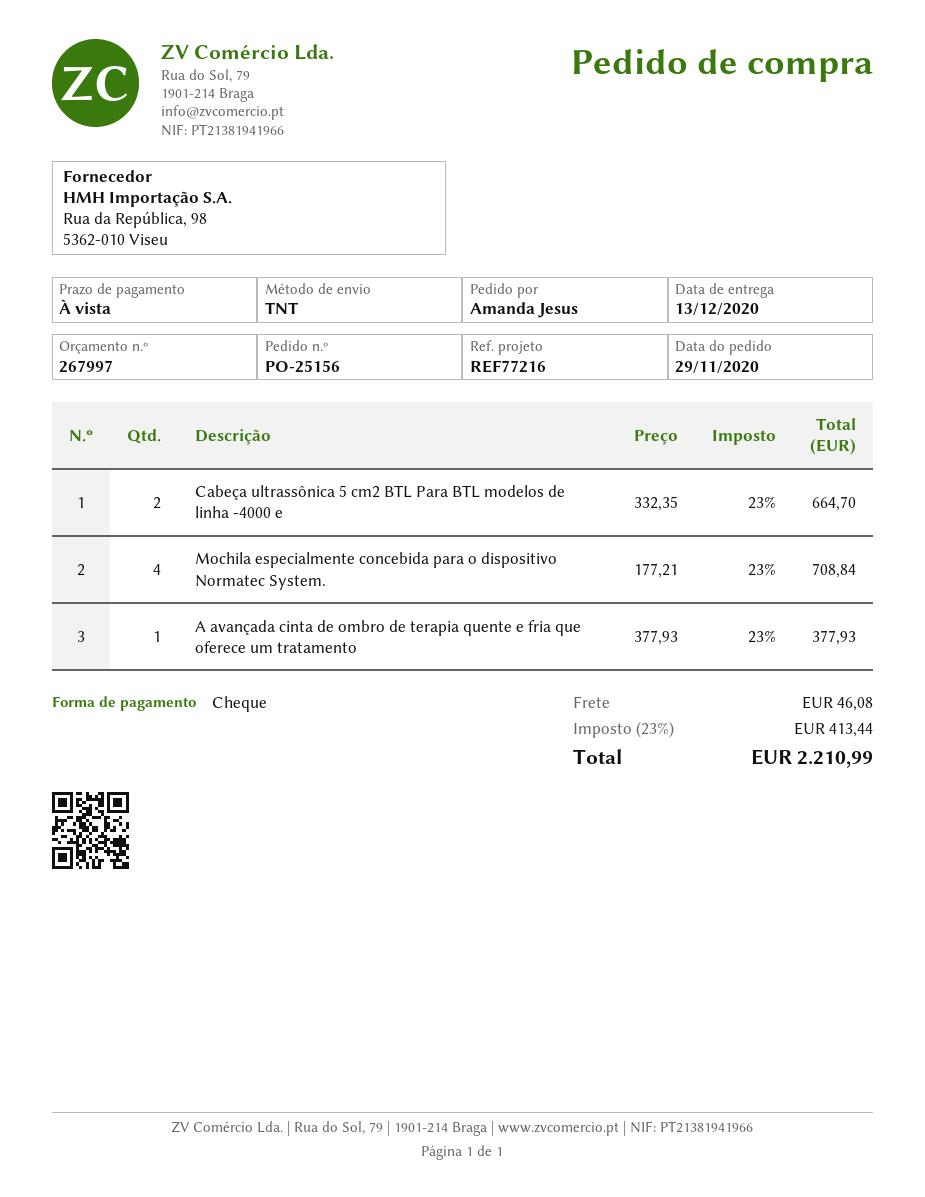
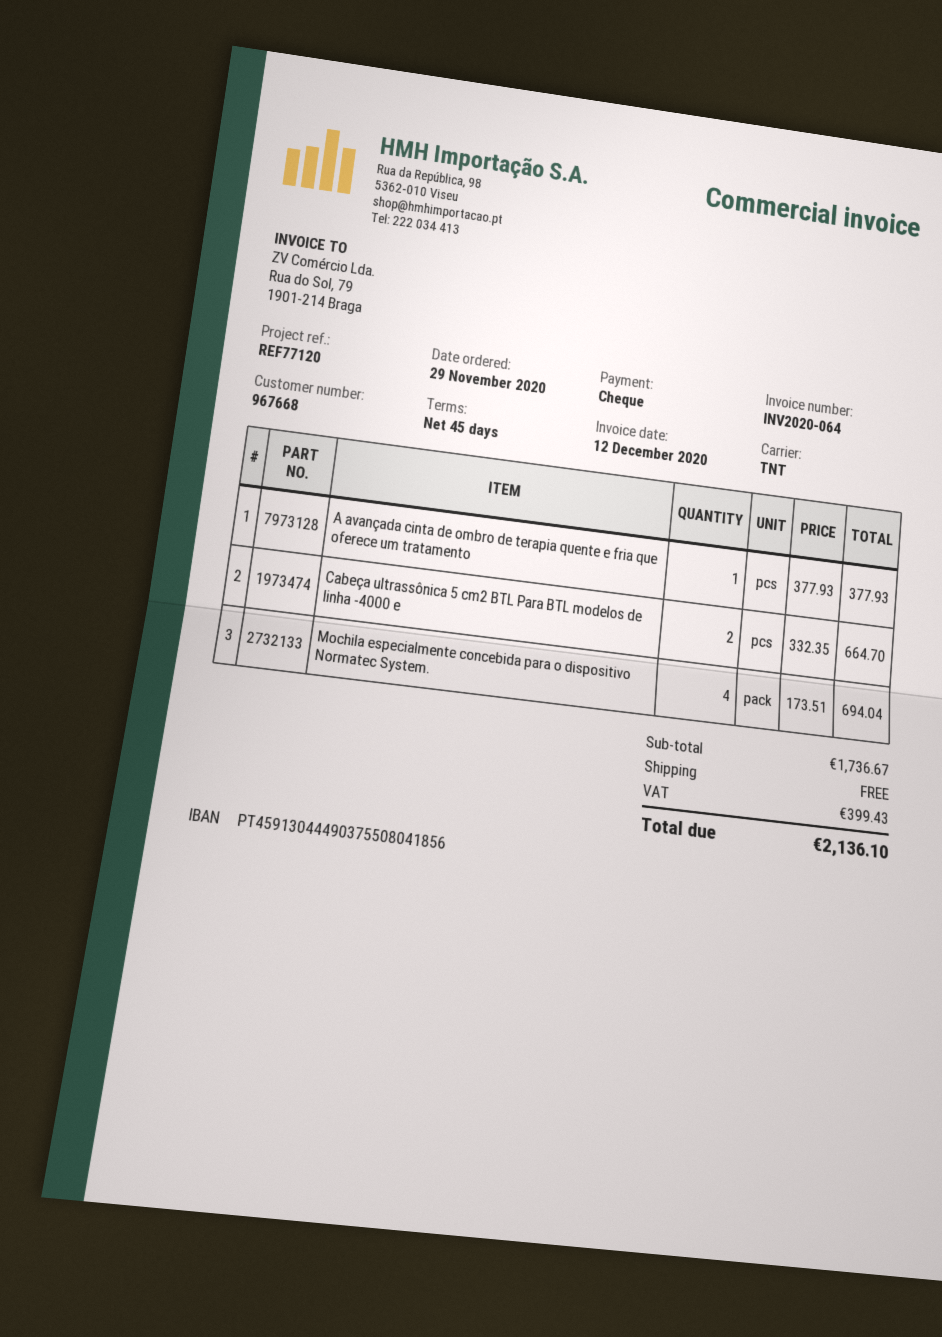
payment terms: on receipt -> 45 days
reference: REF77216 -> REF77120
Mochila especialmente concebida para o dispositivo Normatec System.: 4 x 177.21 = 708.84 -> 4 x 173.51 = 694.04
shipping: 46.08 -> 0.00
tax: 413.44 -> 399.43
total: 2210.99 -> 2136.10

